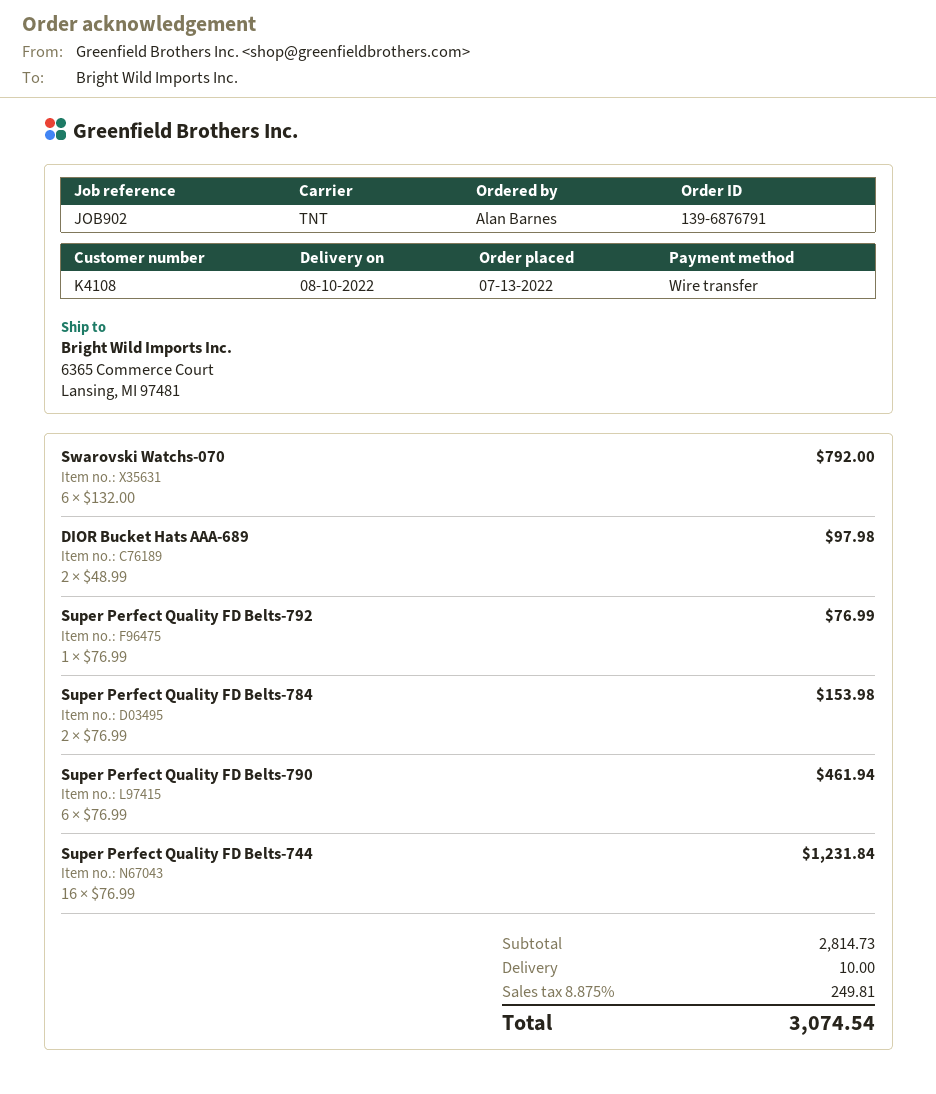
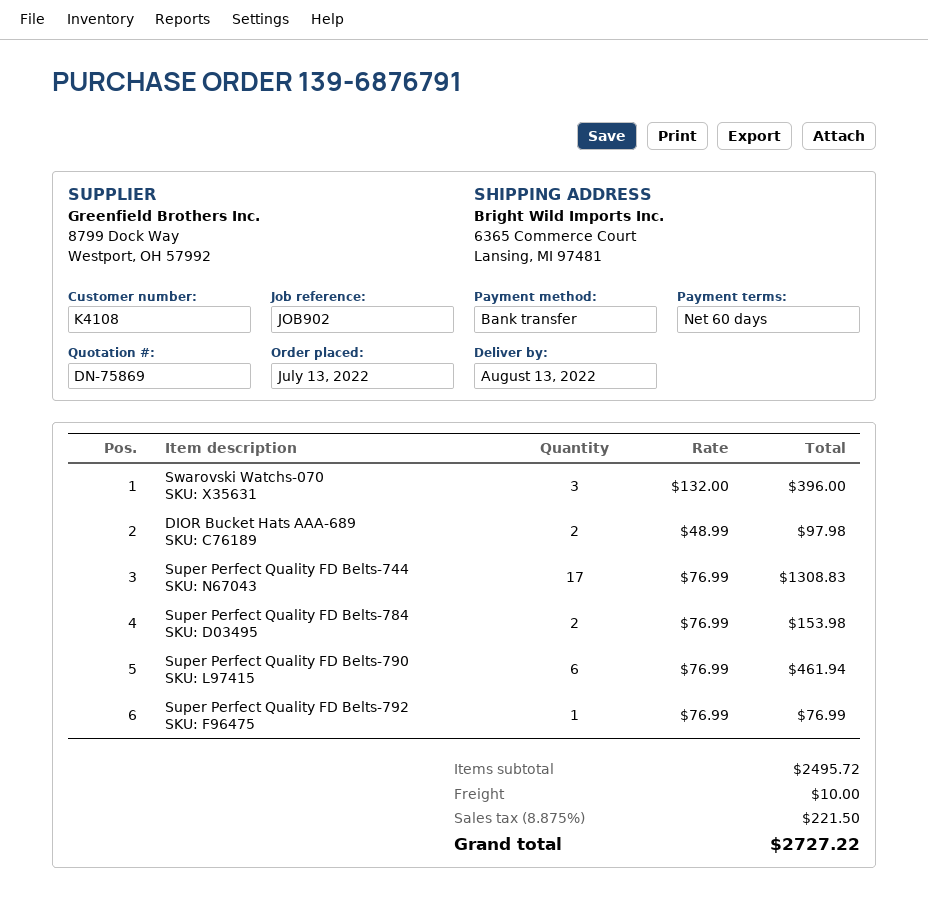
delivery date: 2022-08-10 -> 2022-08-13
Swarovski Watchs-070: 6 x 132.00 = 792.00 -> 3 x 132.00 = 396.00
Super Perfect Quality FD Belts-744: 16 x 76.99 = 1231.84 -> 17 x 76.99 = 1308.83
subtotal: 2814.73 -> 2495.72
tax: 8.875% = 249.81 -> 8.875% = 221.50
total: 3074.54 -> 2727.22

